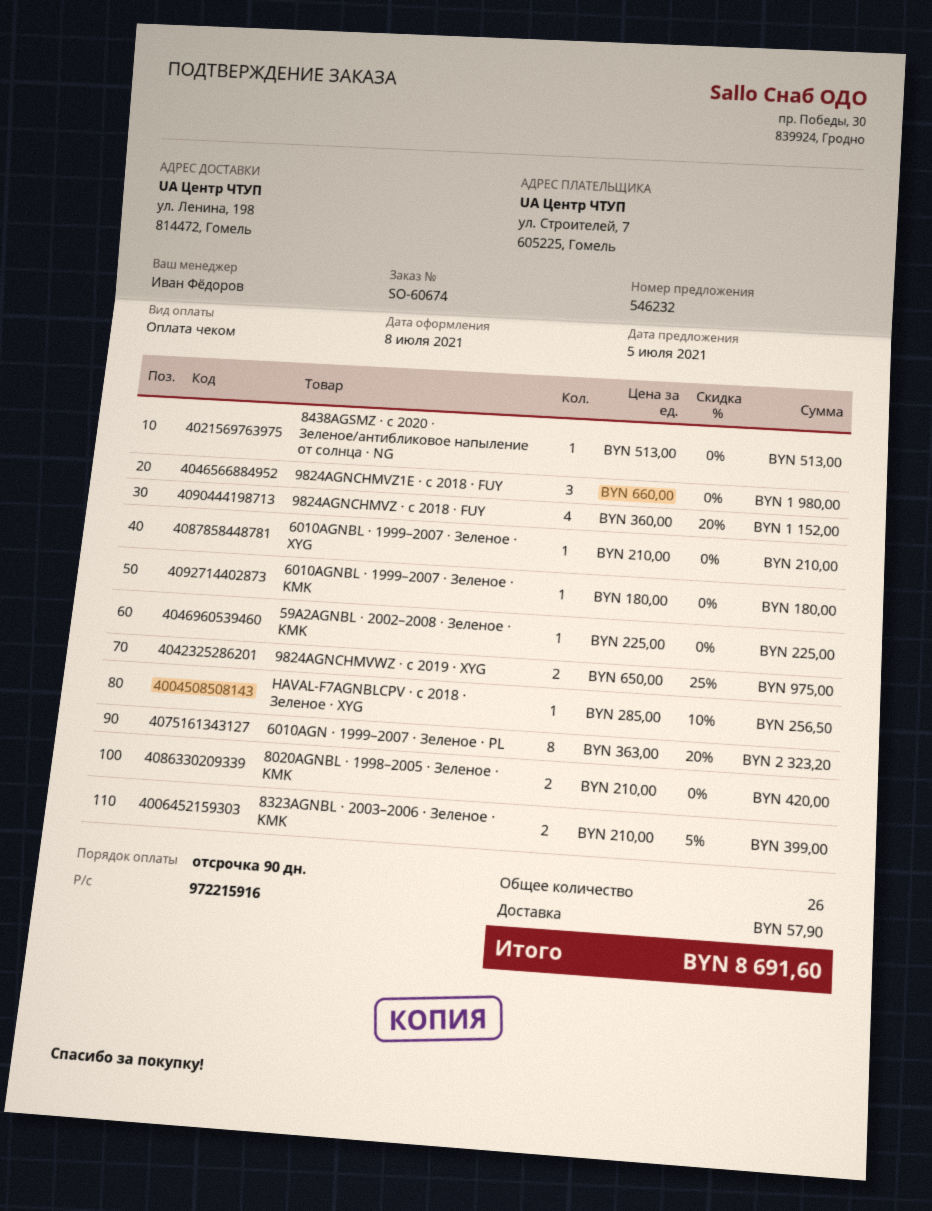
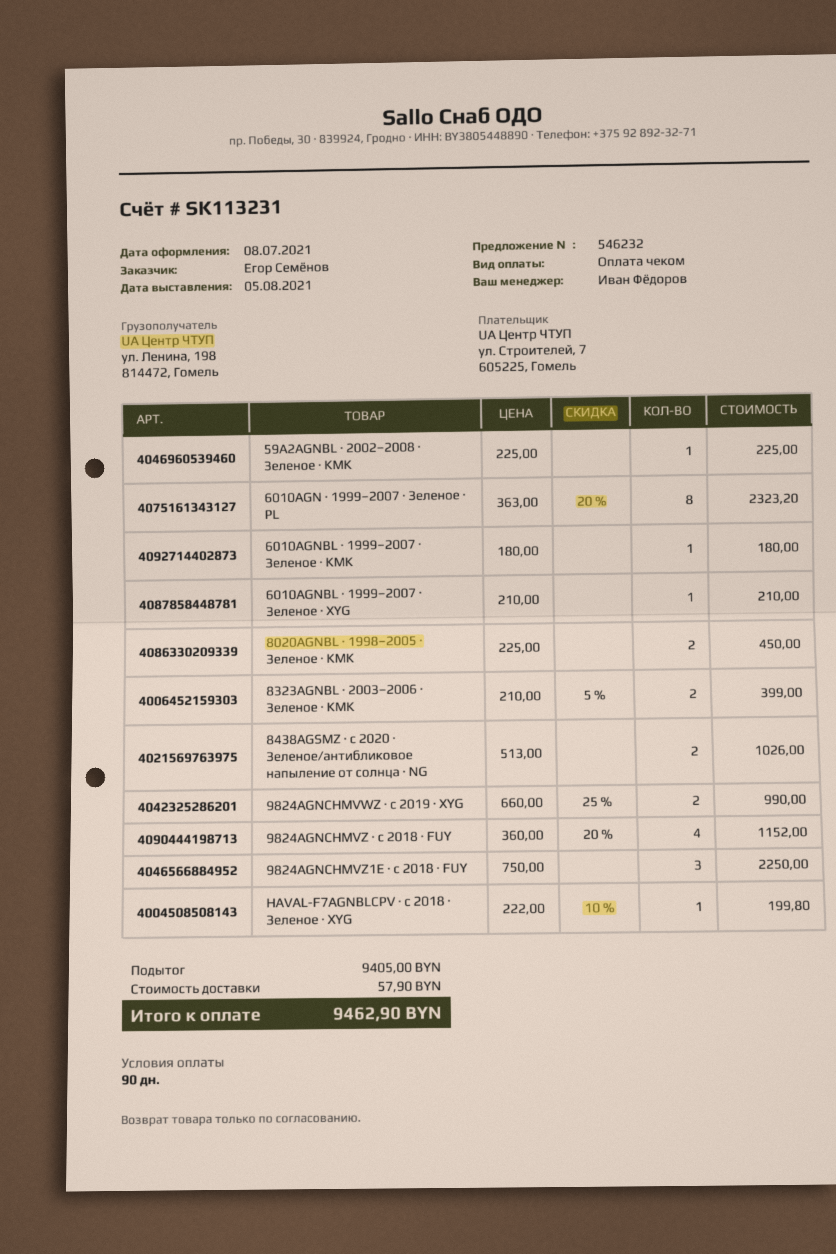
8438AGSMZ · с 2020 · Зеленое/антибликовое напыление от солнца · NG: 1 x 513.00 = 513.00 -> 2 x 513.00 = 1026.00
9824AGNCHMVZ1E · с 2018 · FUY: 3 x 660.00 = 1980.00 -> 3 x 750.00 = 2250.00
9824AGNCHMVWZ · с 2019 · XYG: 2 x 650.00 - 25% = 975.00 -> 2 x 660.00 - 25% = 990.00
HAVAL-F7AGNBLCPV · с 2018 · Зеленое · XYG: 1 x 285.00 - 10% = 256.50 -> 1 x 222.00 - 10% = 199.80
8020AGNBL · 1998–2005 · Зеленое · KMK: 2 x 210.00 = 420.00 -> 2 x 225.00 = 450.00
total: 8691.60 -> 9462.90

